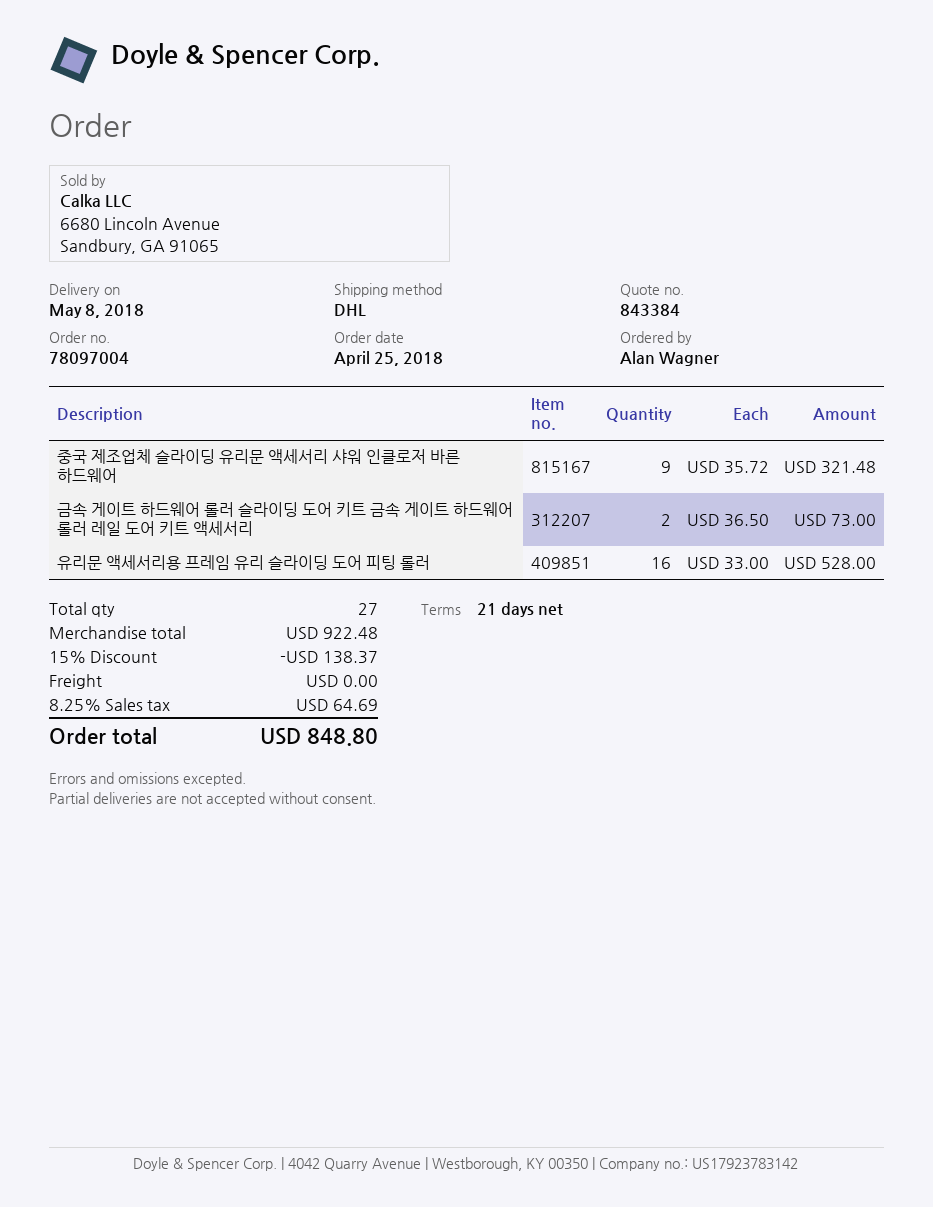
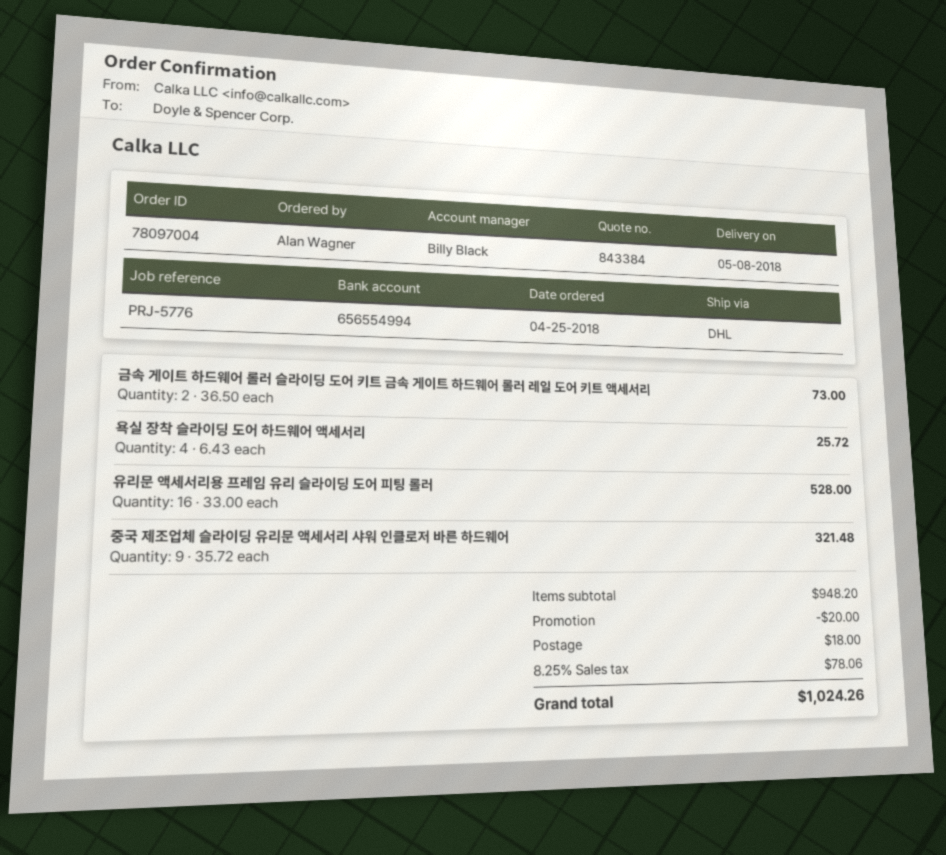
욕실 장착 슬라이딩 도어 하드웨어 액세서리: none -> 4 x 6.43 = 25.72
subtotal: 922.48 -> 948.20
discount: 138.37 -> 20.00
shipping: 0.00 -> 18.00
tax: 8.25% = 64.69 -> 8.25% = 78.06
total: 848.80 -> 1024.26

